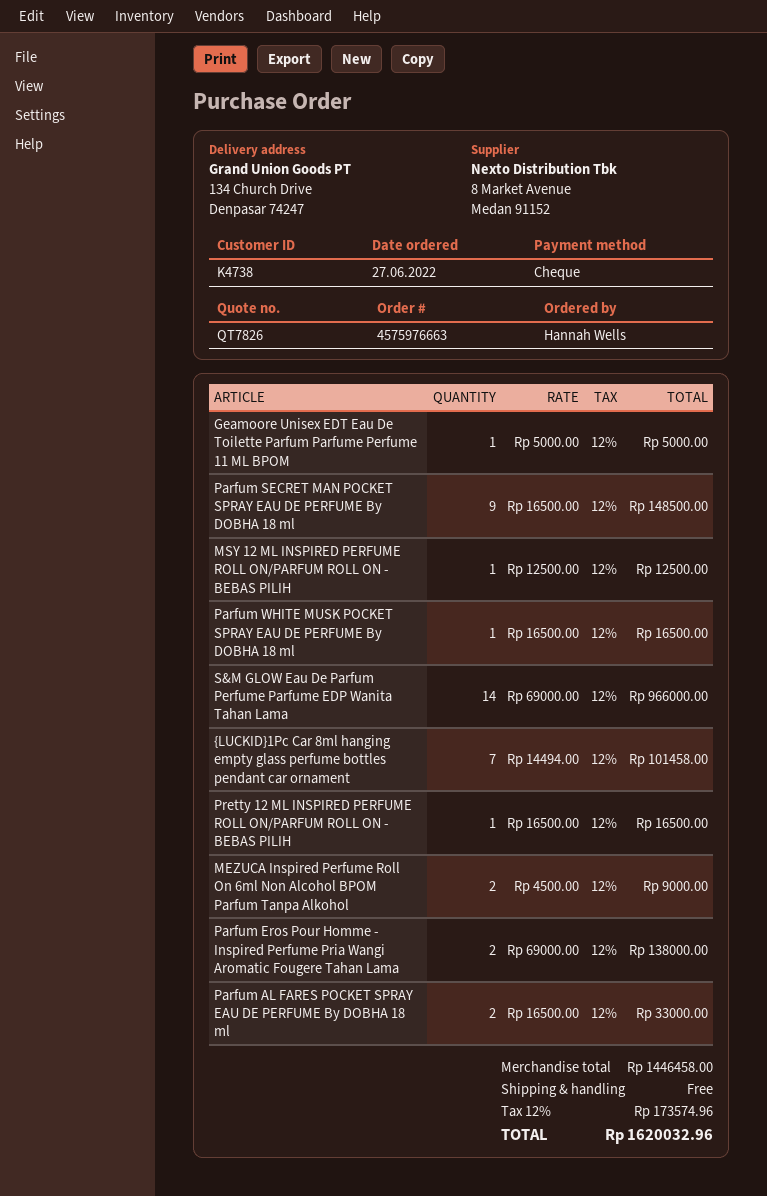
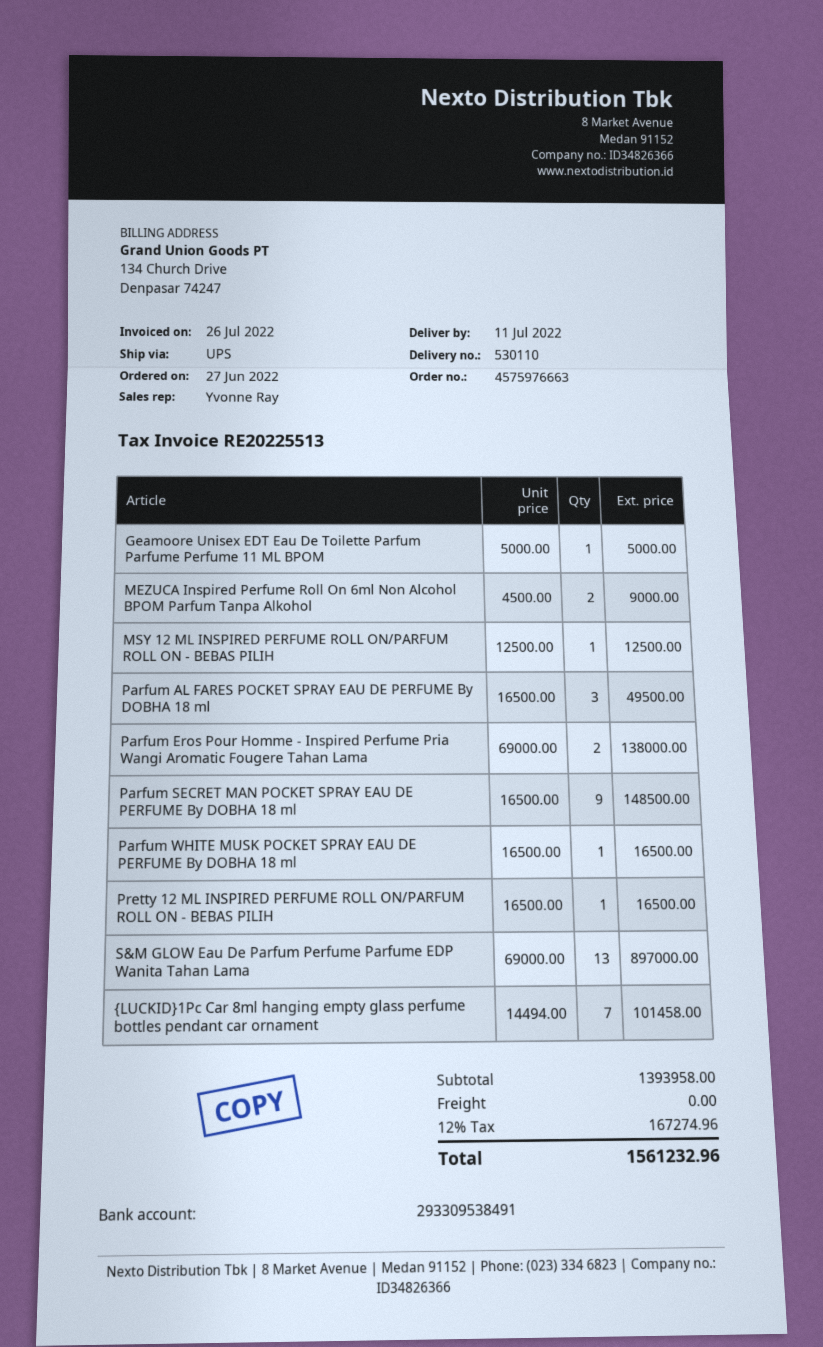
S&M GLOW Eau De Parfum Perfume Parfume EDP Wanita Tahan Lama: 14 x 69000.00 = 966000.00 -> 13 x 69000.00 = 897000.00
Parfum AL FARES POCKET SPRAY EAU DE PERFUME By DOBHA 18 ml: 2 x 16500.00 = 33000.00 -> 3 x 16500.00 = 49500.00
subtotal: 1446458.00 -> 1393958.00
tax: 12% = 173574.96 -> 12% = 167274.96
total: 1620032.96 -> 1561232.96

